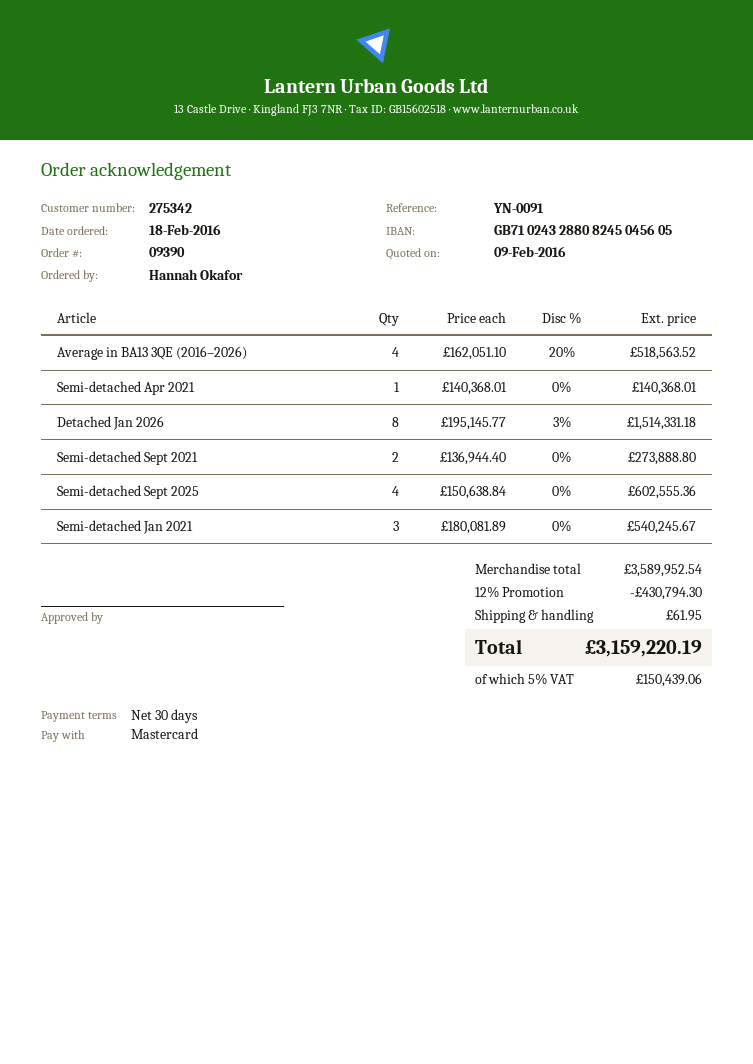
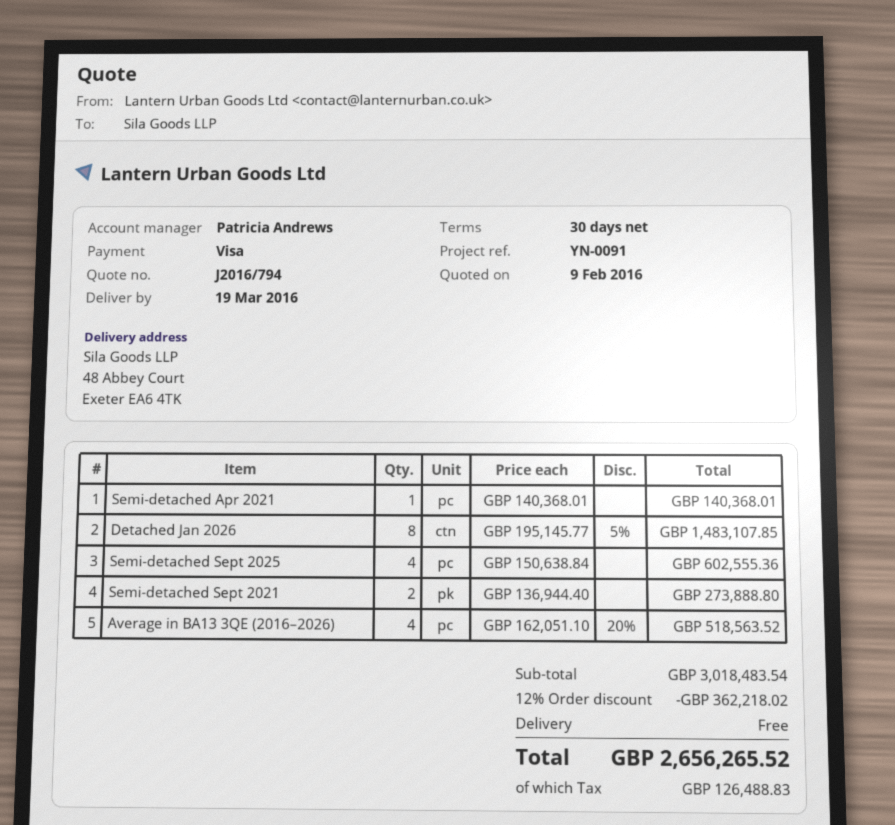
payment method: Mastercard -> Visa
Detached Jan 2026: 8 x 195145.77 - 3% = 1514331.18 -> 8 x 195145.77 - 5% = 1483107.85
Semi-detached Jan 2021: 3 x 180081.89 = 540245.67 -> none
subtotal: 3589952.54 -> 3018483.54
discount: 12% = 430794.30 -> 12% = 362218.02
shipping: 61.95 -> 0.00
tax: 150439.06 -> 126488.83
total: 3159220.19 -> 2656265.52

